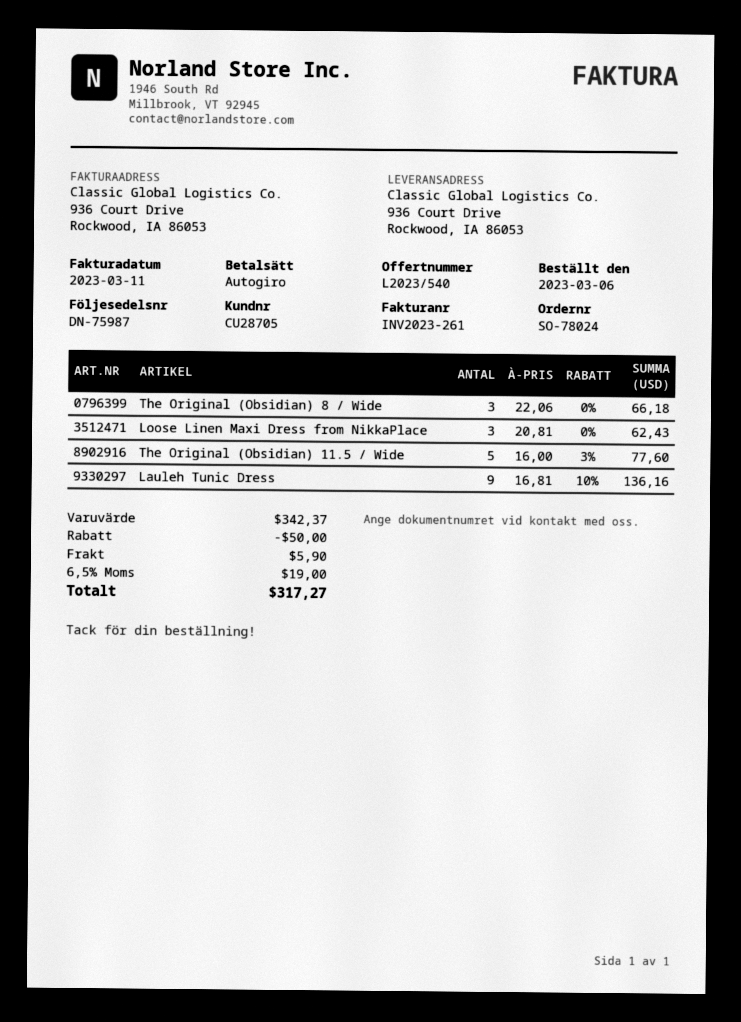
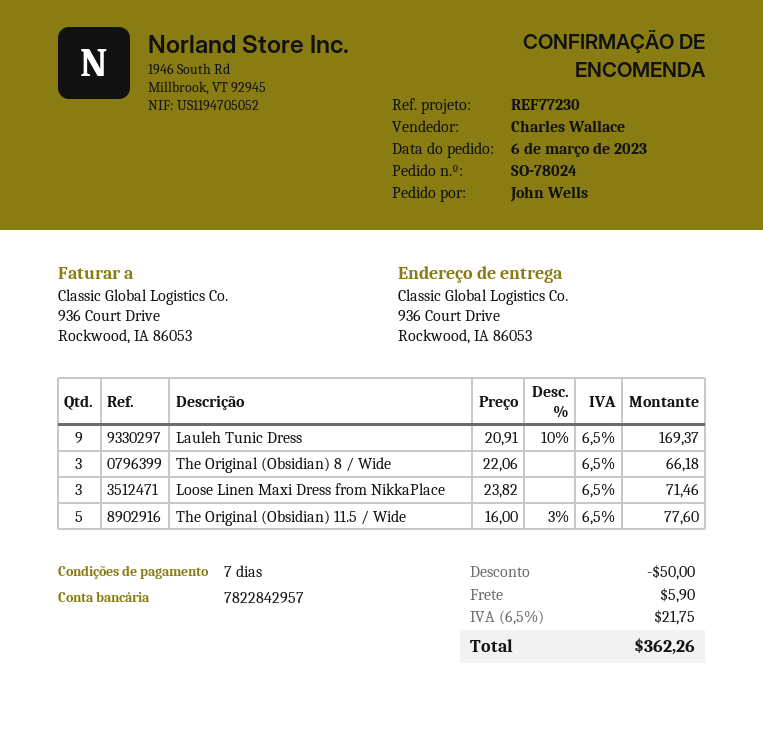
Loose Linen Maxi Dress from NikkaPlace: 3 x 20.81 = 62.43 -> 3 x 23.82 = 71.46
Lauleh Tunic Dress: 9 x 16.81 - 10% = 136.16 -> 9 x 20.91 - 10% = 169.37
tax: 6.5% = 19.00 -> 6.5% = 21.75
total: 317.27 -> 362.26

